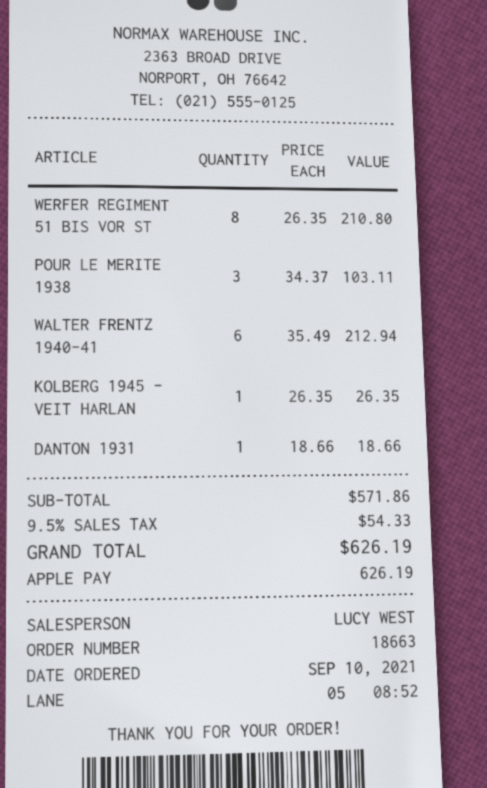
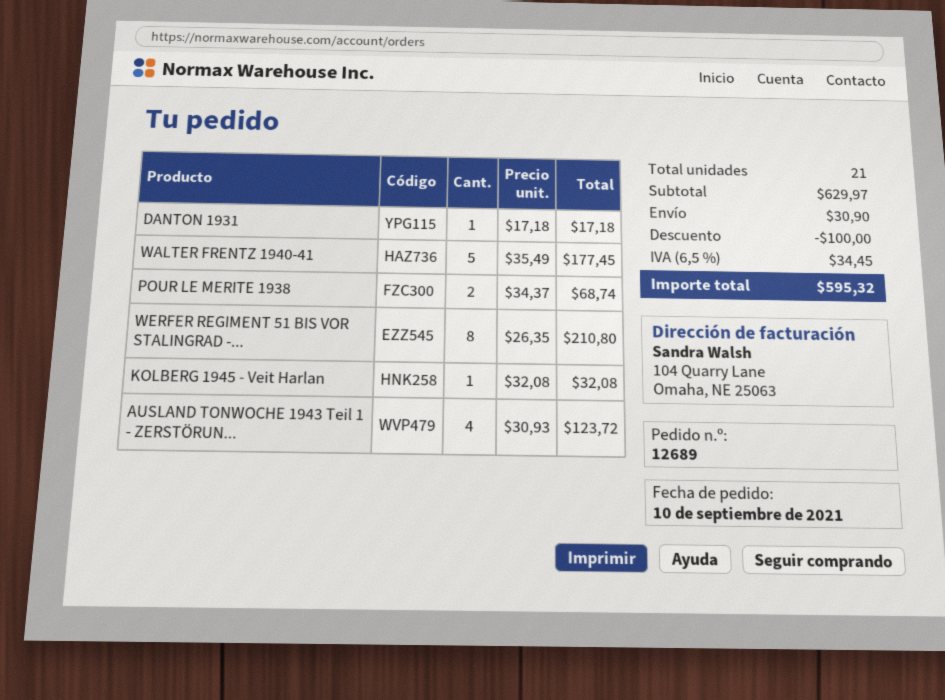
order number: 18663 -> 12689
POUR LE MERITE 1938: 3 x 34.37 = 103.11 -> 2 x 34.37 = 68.74
WALTER FRENTZ 1940-41: 6 x 35.49 = 212.94 -> 5 x 35.49 = 177.45
KOLBERG 1945 - VEIT HARLAN: 1 x 26.35 = 26.35 -> 1 x 32.08 = 32.08
DANTON 1931: 1 x 18.66 = 18.66 -> 1 x 17.18 = 17.18
AUSLAND TONWOCHE 1943 Teil 1 - ZERSTÖRUN...: none -> 4 x 30.93 = 123.72
subtotal: 571.86 -> 629.97
discount: none -> 100.00
shipping: none -> 30.90
tax: 9.5% = 54.33 -> 6.5% = 34.45
total: 626.19 -> 595.32

